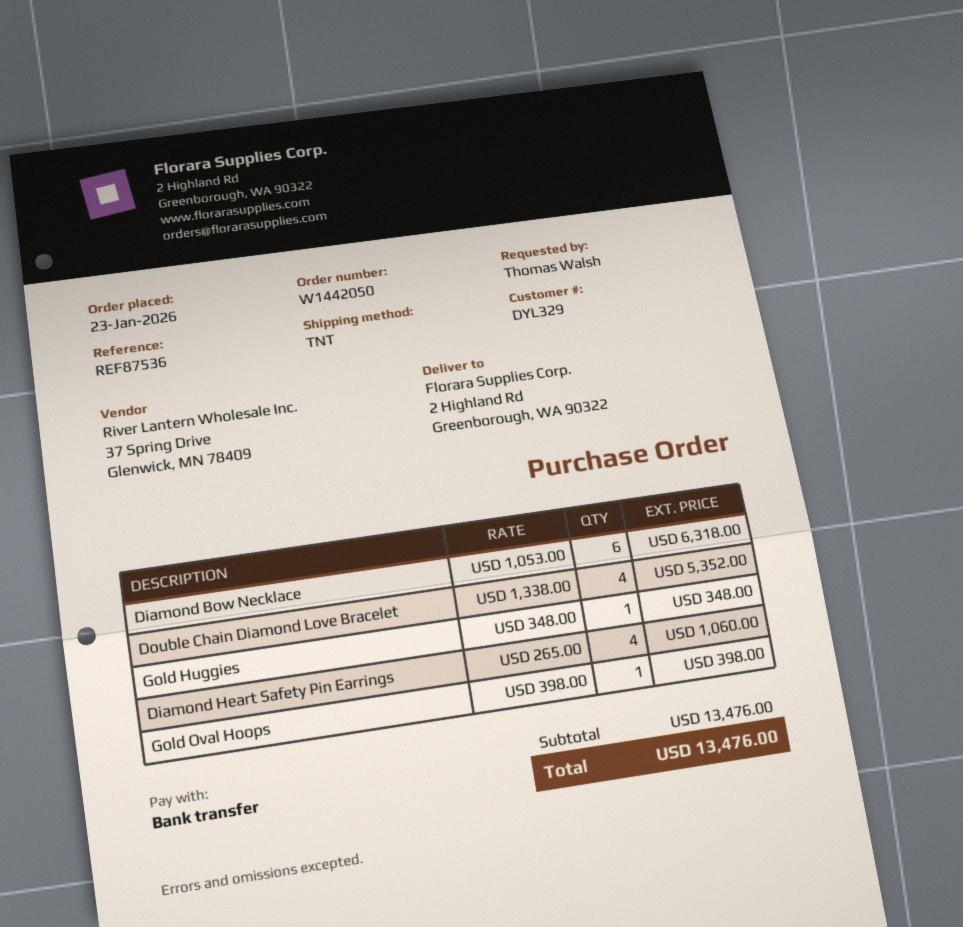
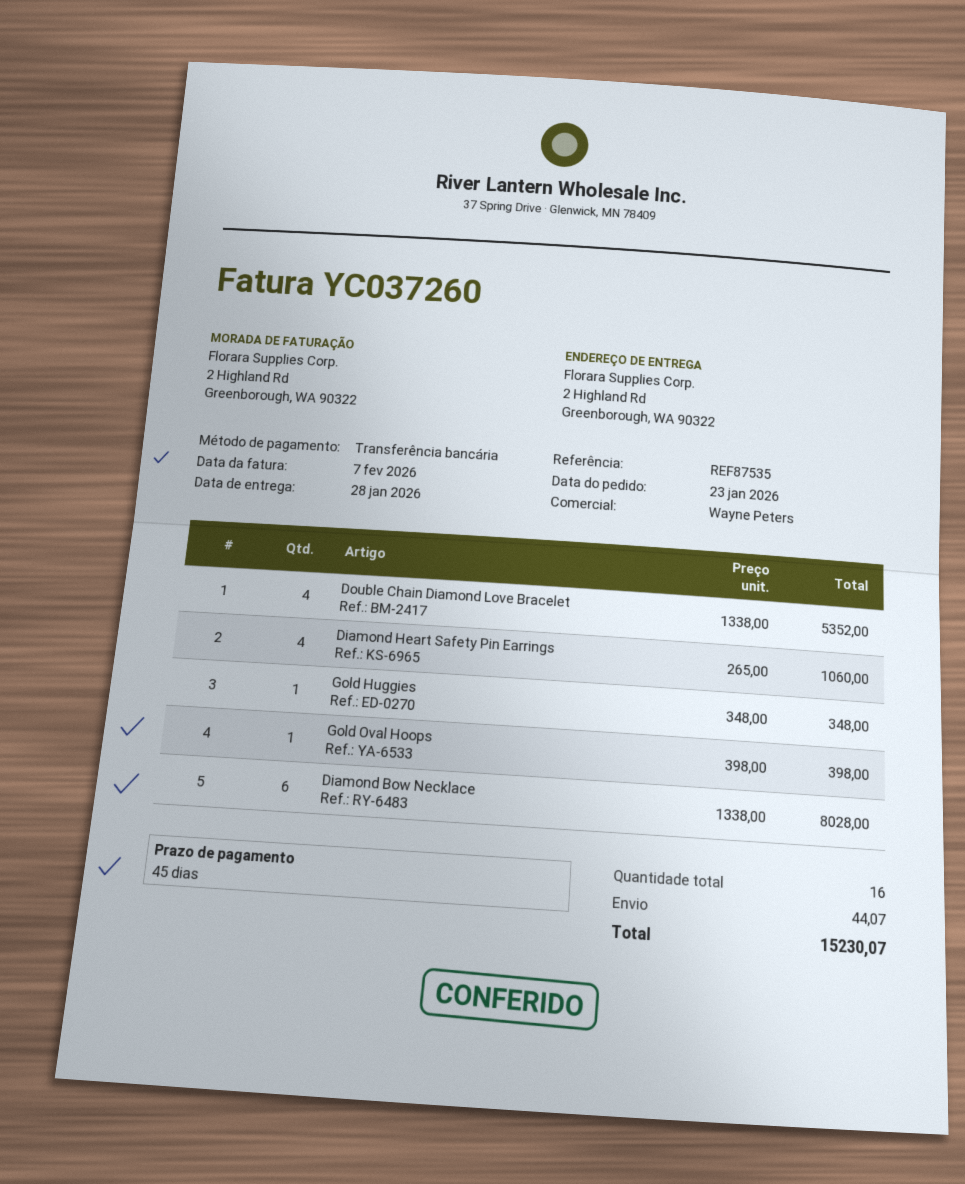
reference: REF87536 -> REF87535
Diamond Bow Necklace: 6 x 1053.00 = 6318.00 -> 6 x 1338.00 = 8028.00
shipping: none -> 44.07
total: 13476.00 -> 15230.07

